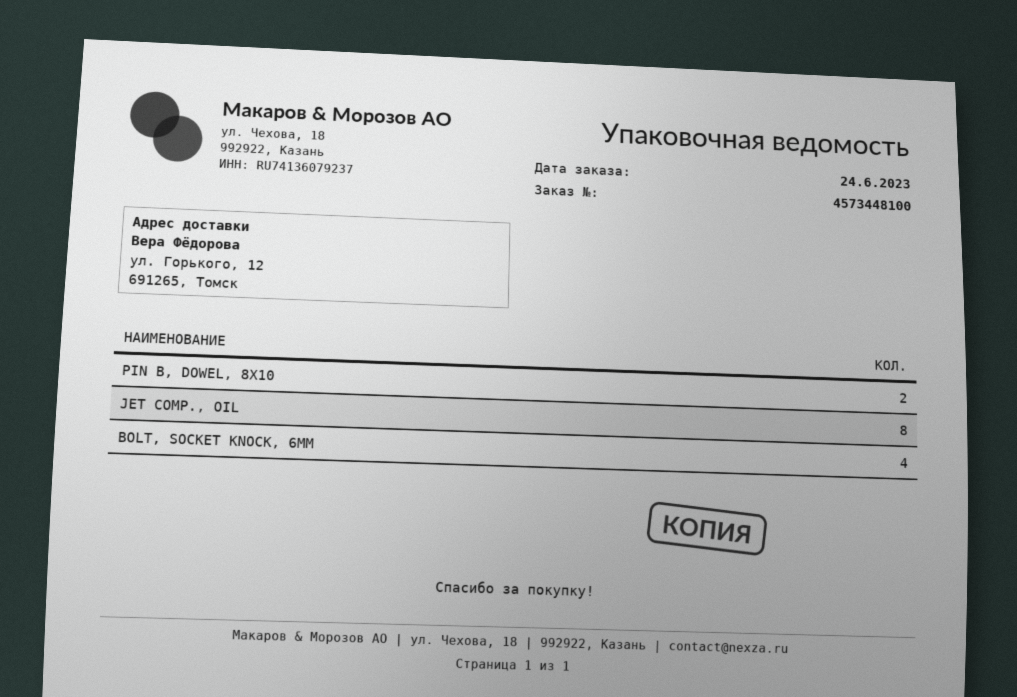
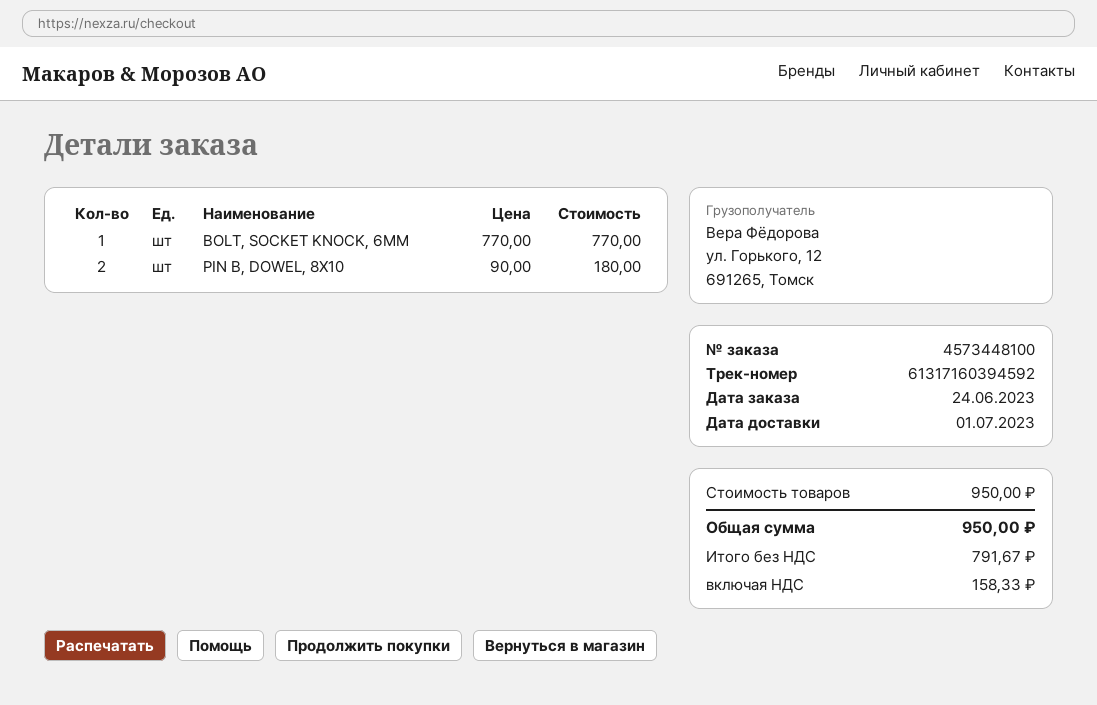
JET COMP., OIL: 8 -> none
BOLT, SOCKET KNOCK, 6MM: 4 -> 1

